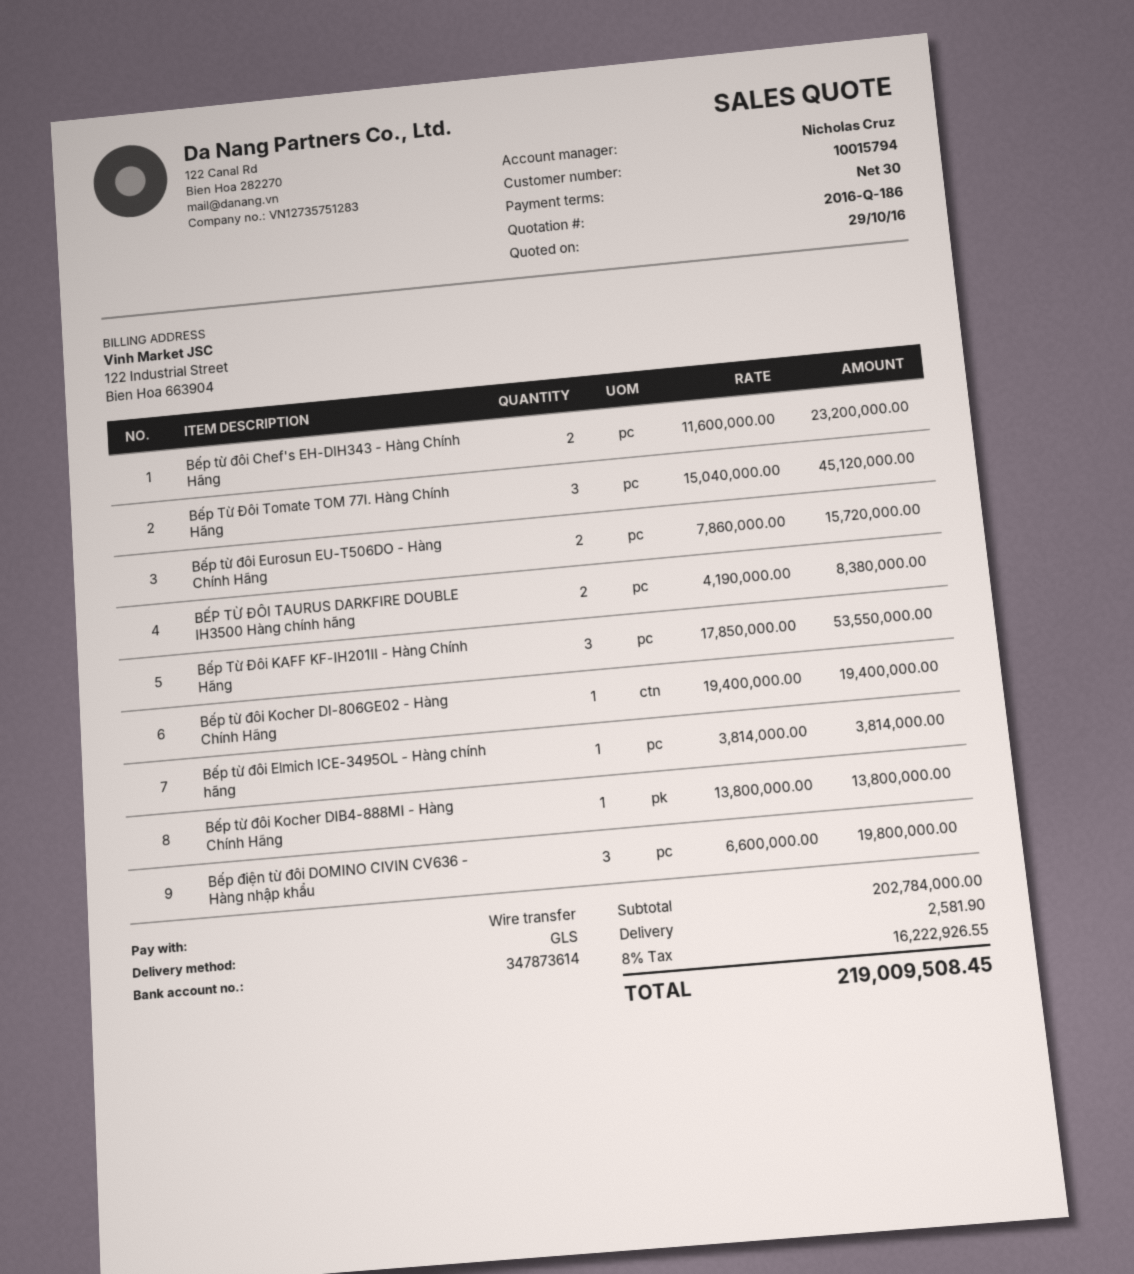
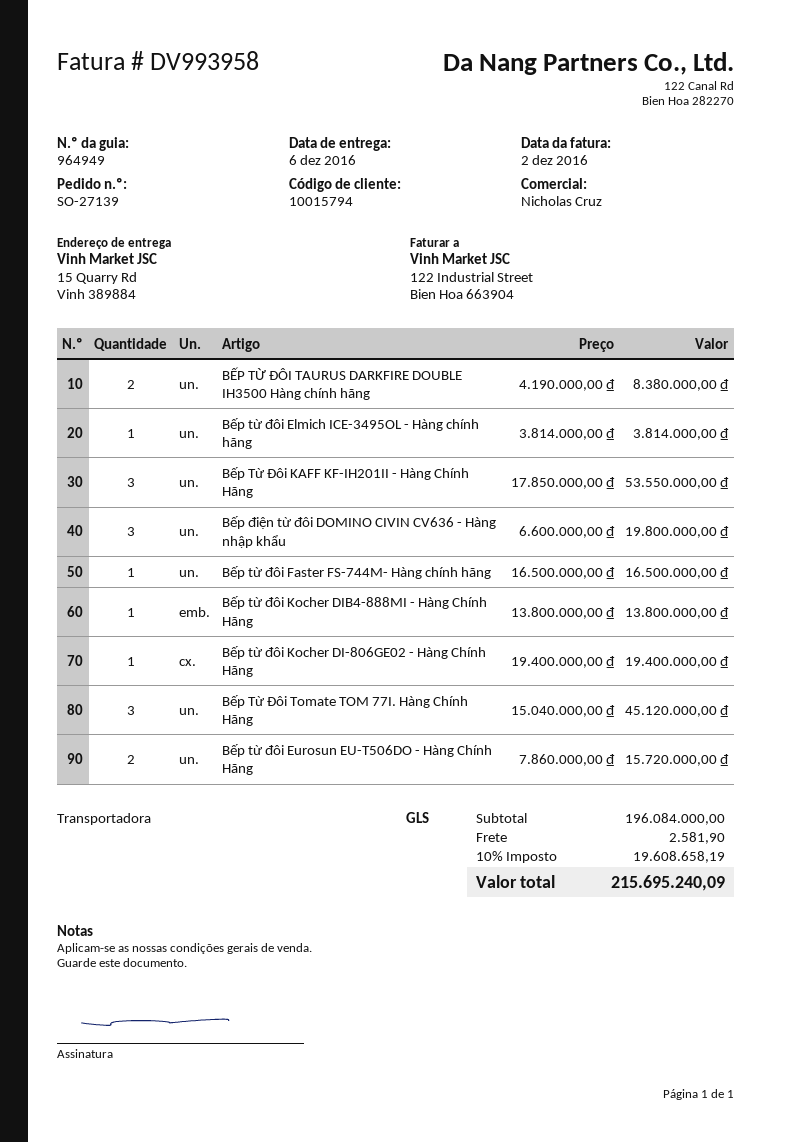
Bếp từ đôi Chef's EH-DIH343 - Hàng Chính Hãng: 2 x 11600000.00 = 23200000.00 -> none
Bếp từ đôi Faster FS-744M- Hàng chính hãng: none -> 1 x 16500000.00 = 16500000.00
subtotal: 202784000.00 -> 196084000.00
tax: 8% = 16222926.55 -> 10% = 19608658.19
total: 219009508.45 -> 215695240.09

